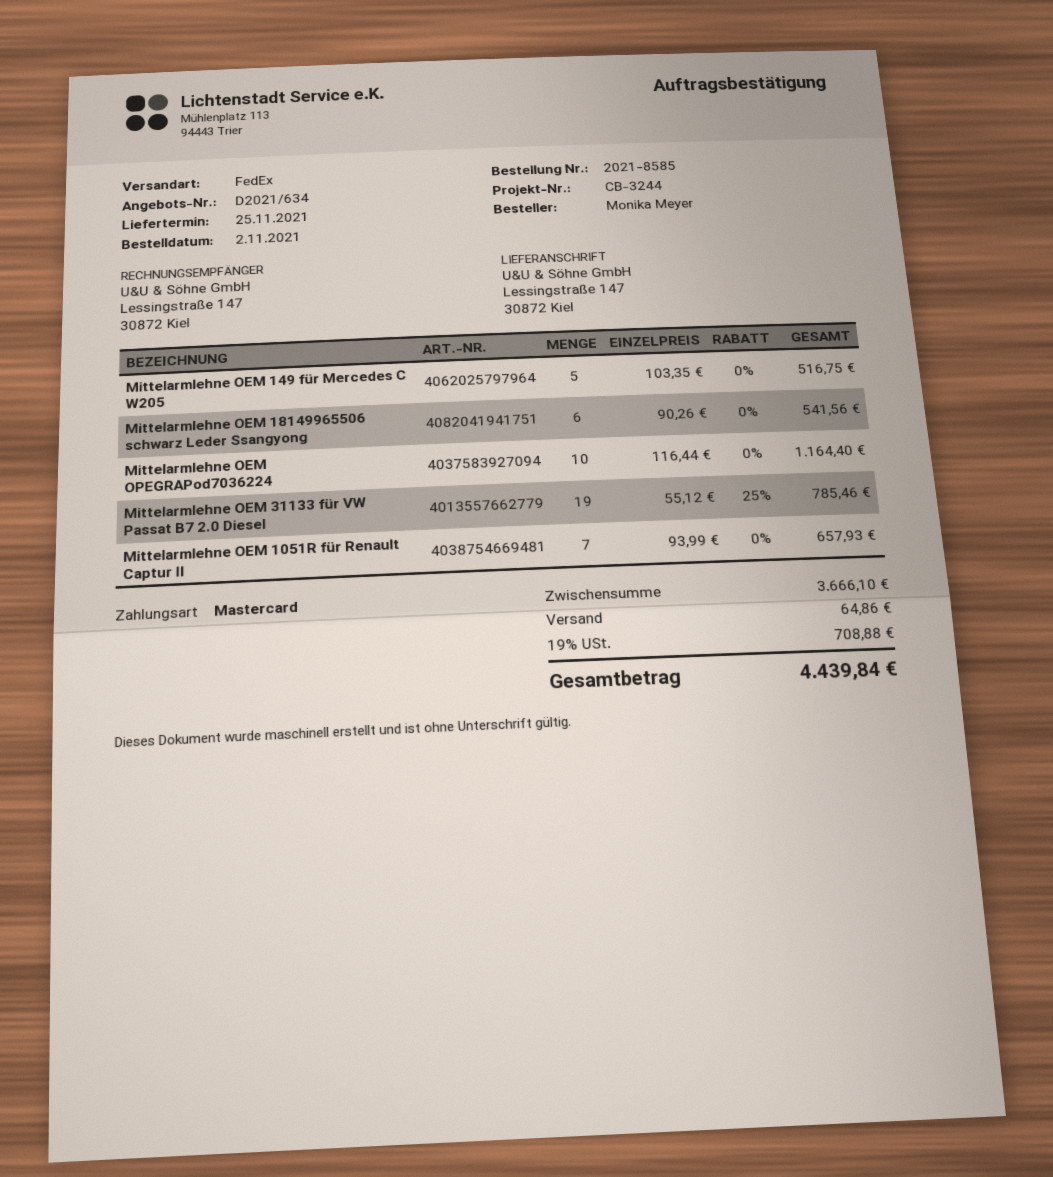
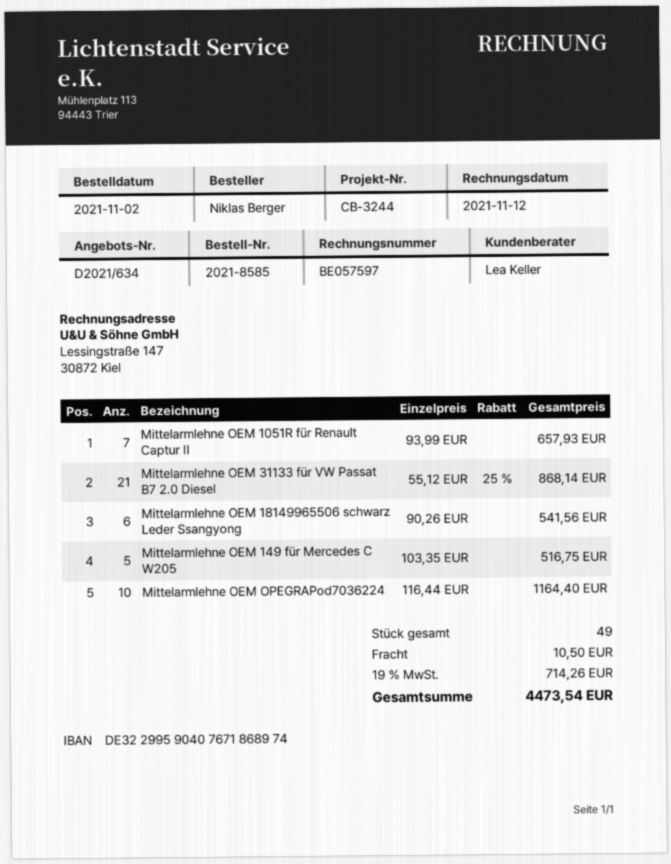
ordered by: Monika Meyer -> Niklas Berger
Mittelarmlehne OEM 31133 für VW Passat B7 2.0 Diesel: 19 x 55.12 - 25% = 785.46 -> 21 x 55.12 - 25% = 868.14
shipping: 64.86 -> 10.50
tax: 19% = 708.88 -> 19% = 714.26
total: 4439.84 -> 4473.54

